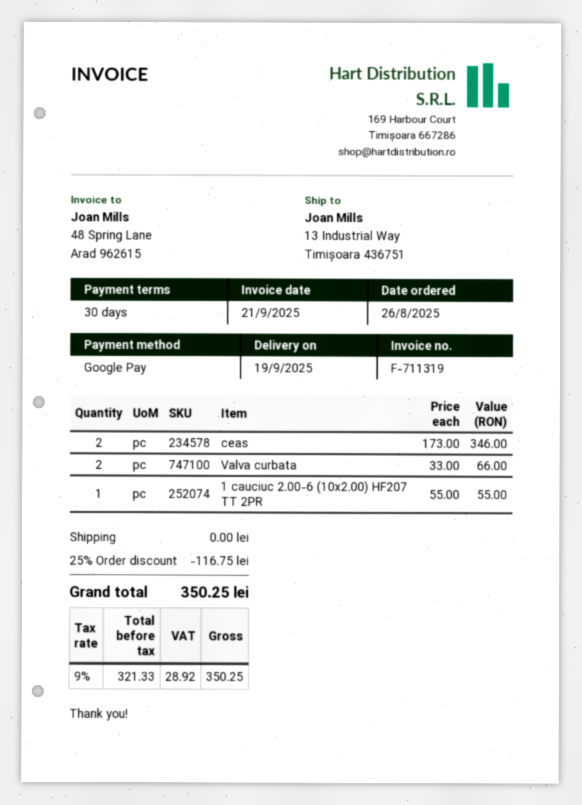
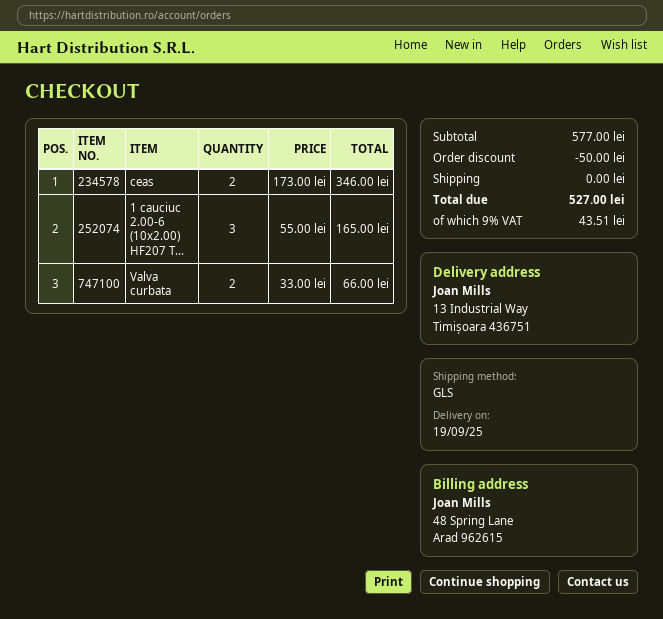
1 cauciuc 2.00-6 (10x2.00) HF207 TT 2PR: 1 x 55.00 = 55.00 -> 3 x 55.00 = 165.00
discount: 116.75 -> 50.00
tax: 9% = 28.92 -> 9% = 43.51
total: 350.25 -> 527.00

